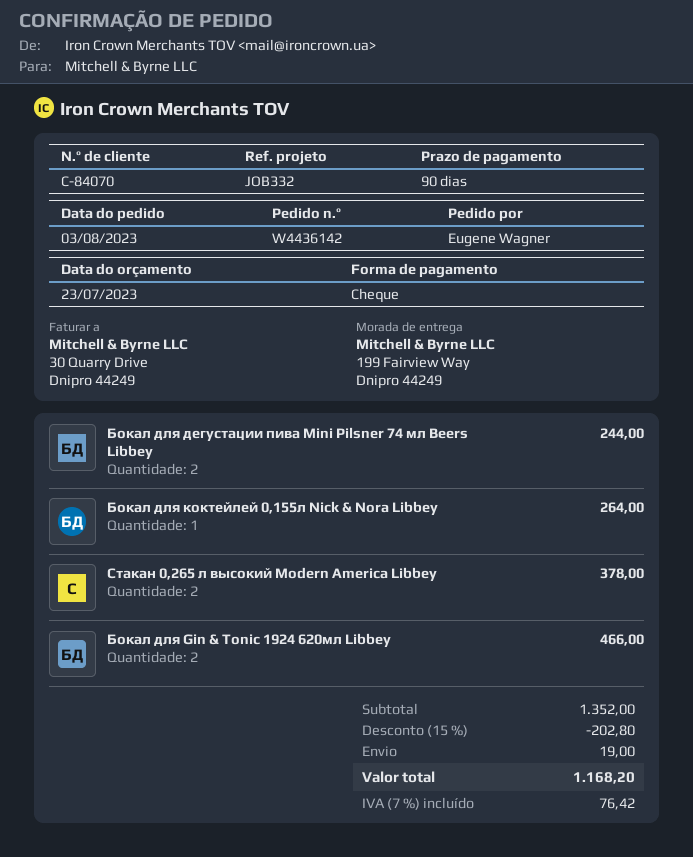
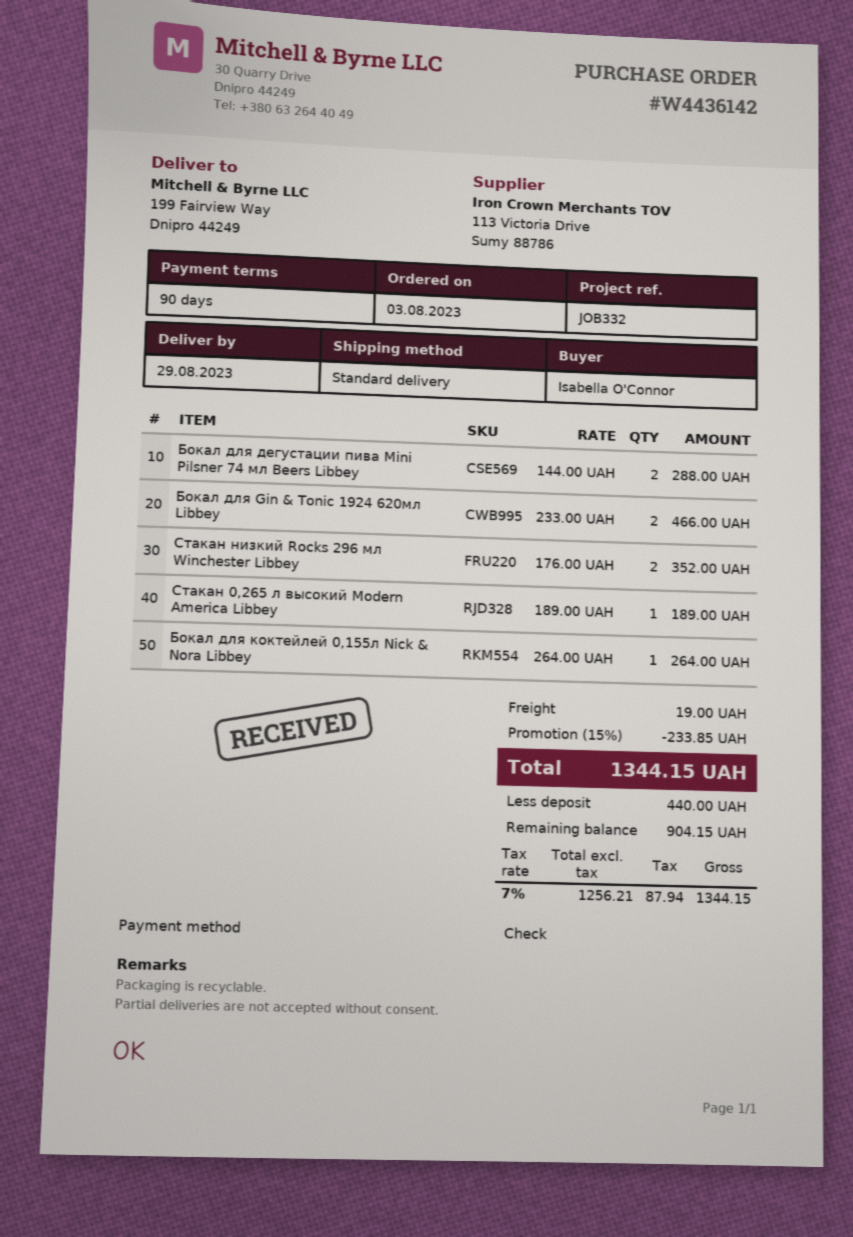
ordered by: Eugene Wagner -> Isabella O'Connor
Бокал для дегустации пива Mini Pilsner 74 мл Beers Libbey: 2 for 244.00 -> 2 for 288.00
Стакан 0,265 л высокий Modern America Libbey: 2 for 378.00 -> 1 for 189.00
Стакан низкий Rocks 296 мл Winchester Libbey: none -> 2 for 352.00
discount: 15% = 202.80 -> 15% = 233.85
tax: 7% = 76.42 -> 7% = 87.94
total: 1168.20 -> 1344.15

